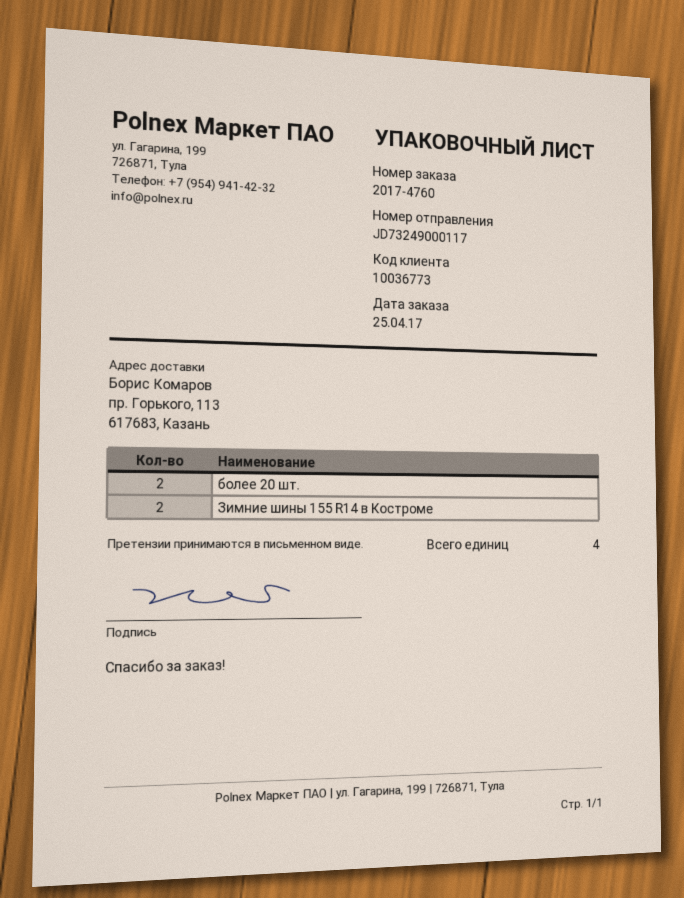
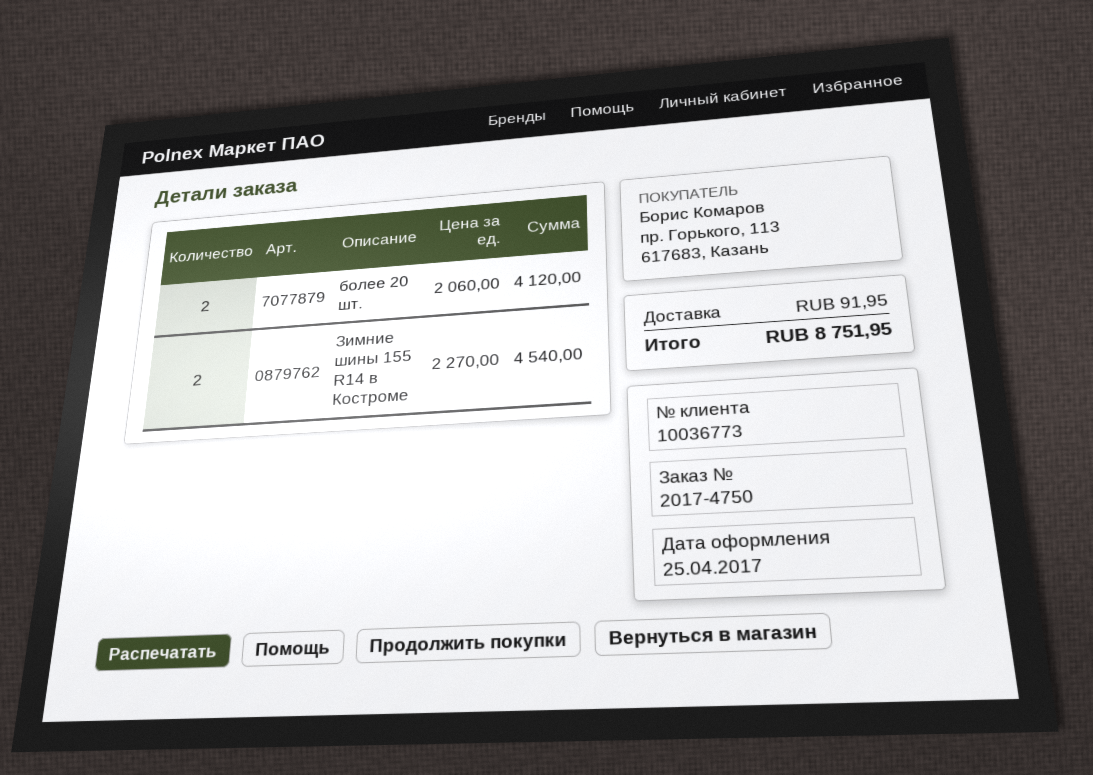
order number: 2017-4760 -> 2017-4750

